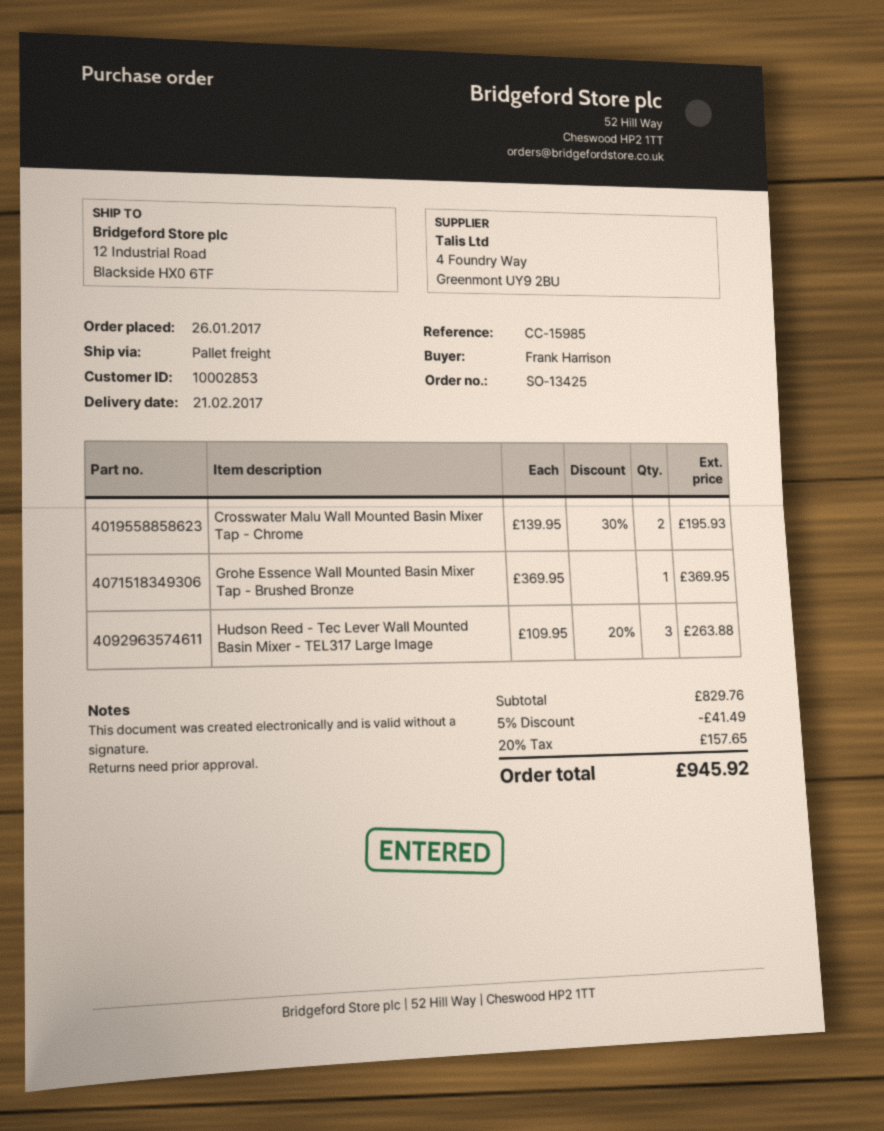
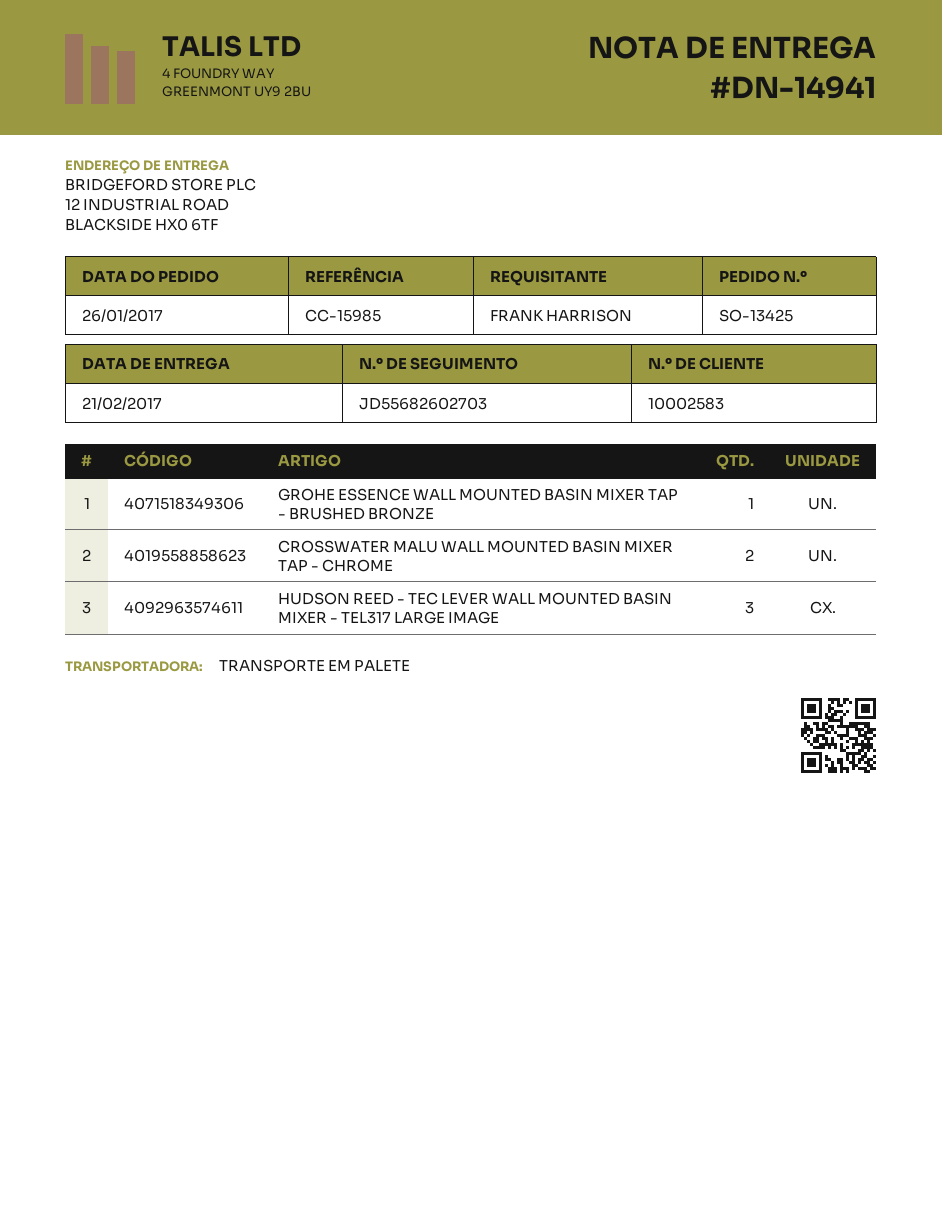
customer number: 10002853 -> 10002583

